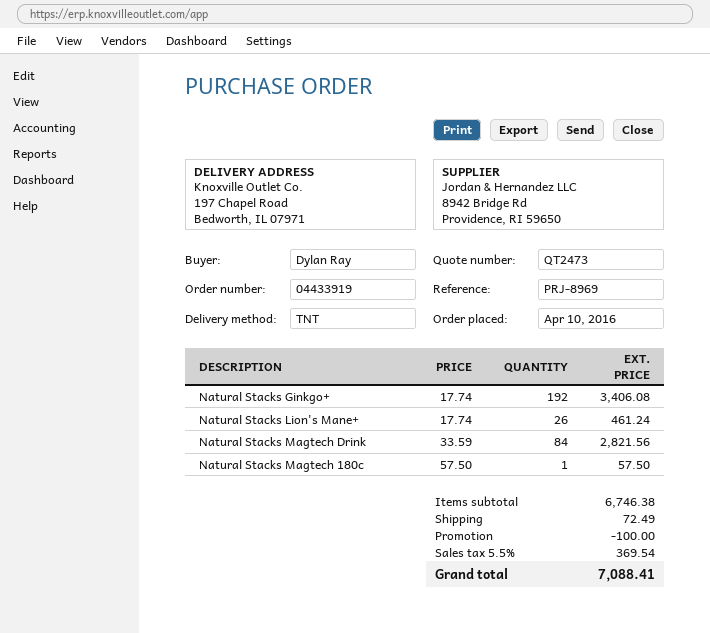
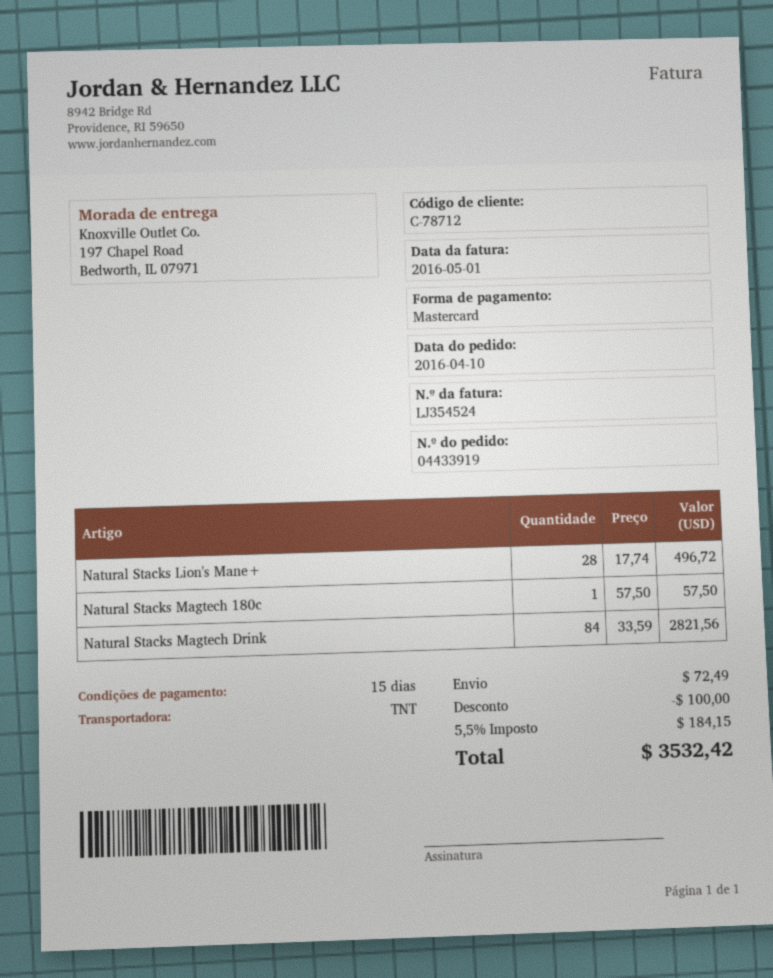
Natural Stacks Ginkgo+: 192 x 17.74 = 3406.08 -> none
Natural Stacks Lion's Mane+: 26 x 17.74 = 461.24 -> 28 x 17.74 = 496.72
tax: 5.5% = 369.54 -> 5.5% = 184.15
total: 7088.41 -> 3532.42

